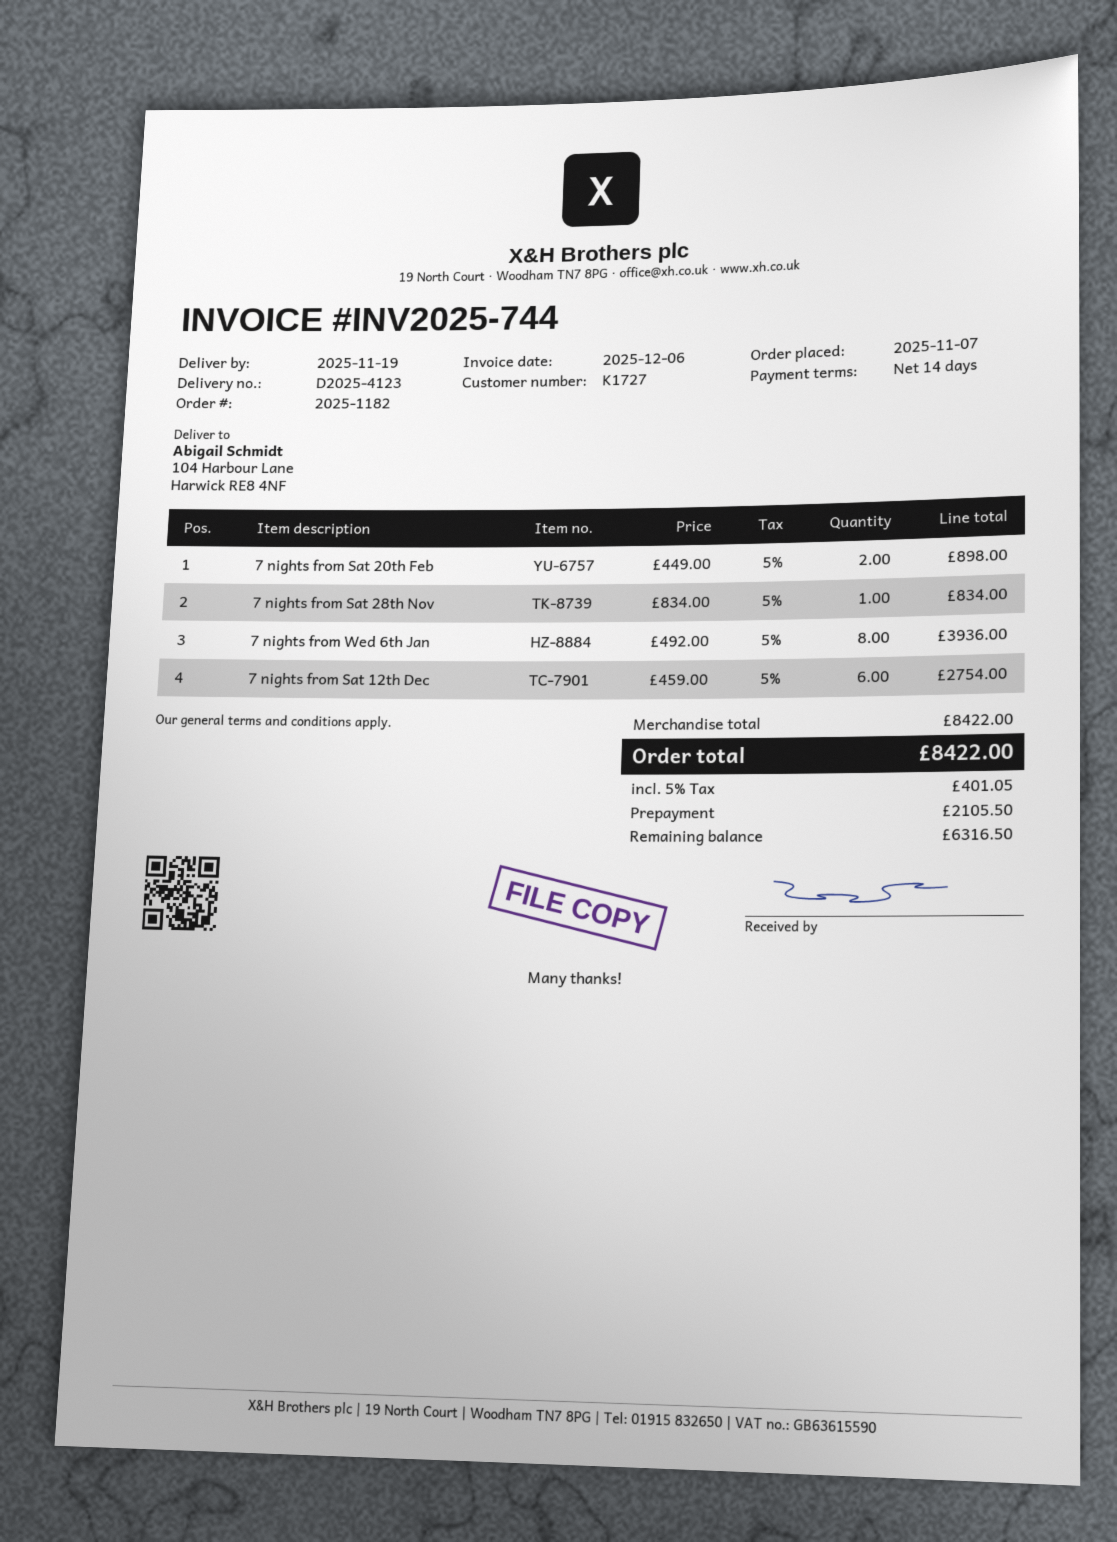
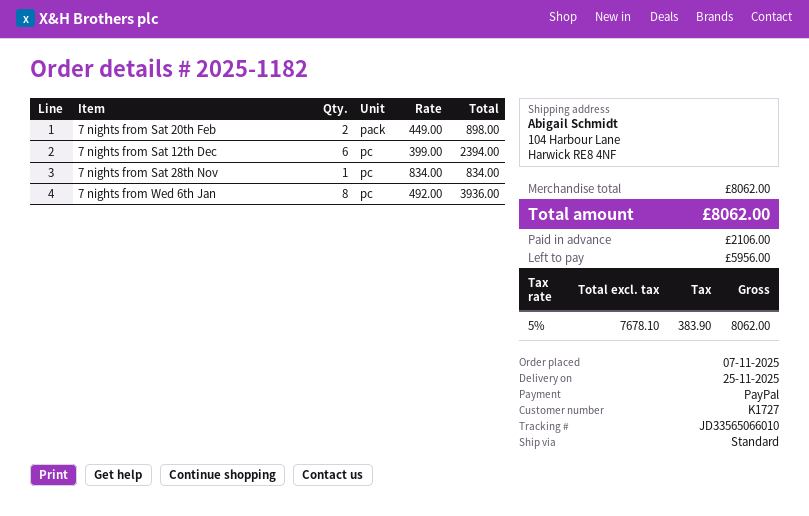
delivery date: 2025-11-19 -> 2025-11-25
7 nights from Sat 12th Dec: 6 x 459.00 = 2754.00 -> 6 x 399.00 = 2394.00
subtotal: 8422.00 -> 8062.00
tax: 5% = 401.05 -> 5% = 383.90
total: 8422.00 -> 8062.00
deposit: 2105.50 -> 2106.00
balance: 6316.50 -> 5956.00

